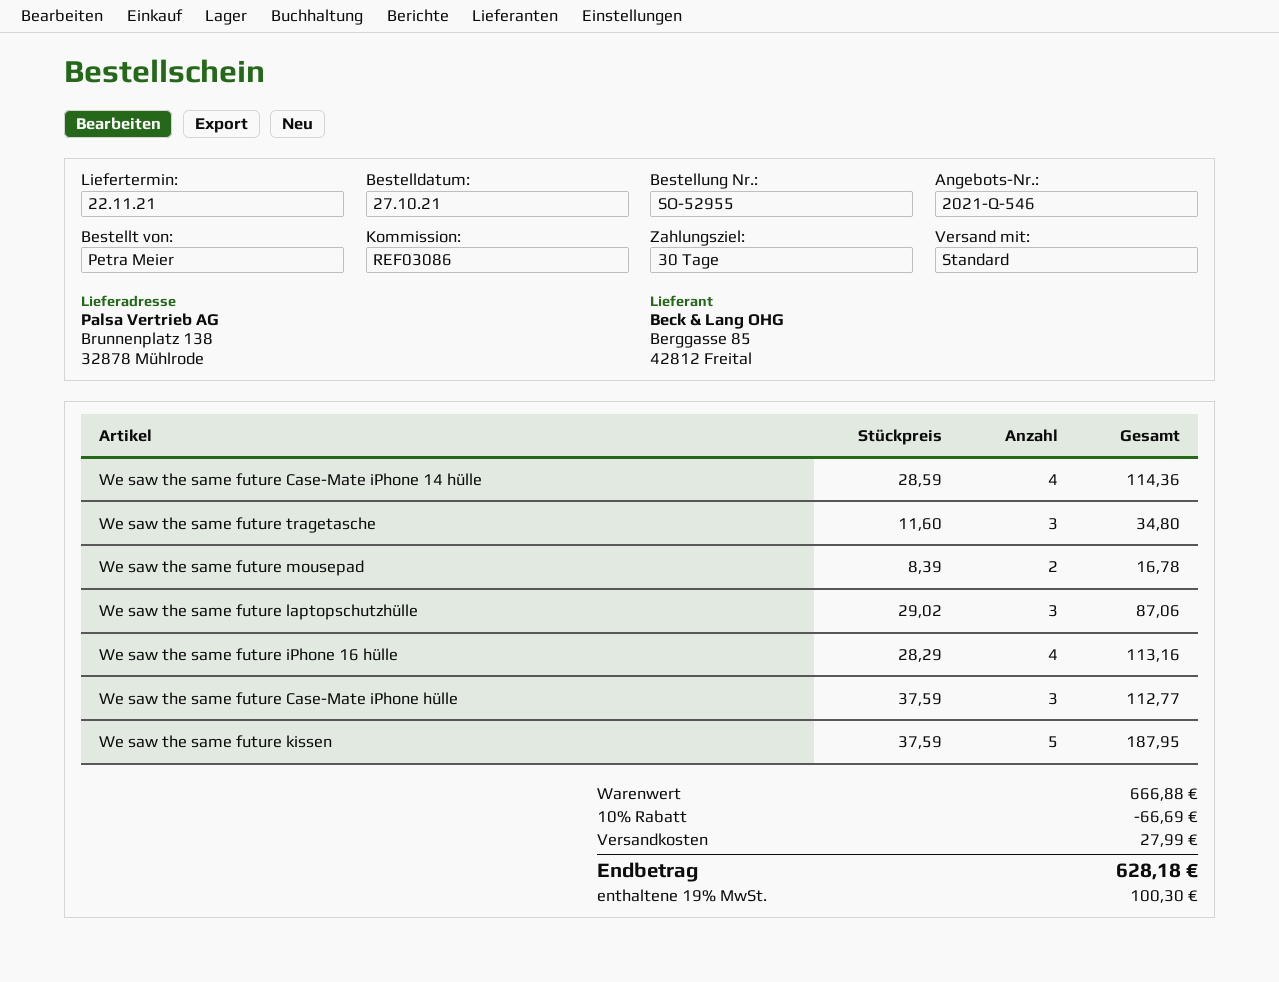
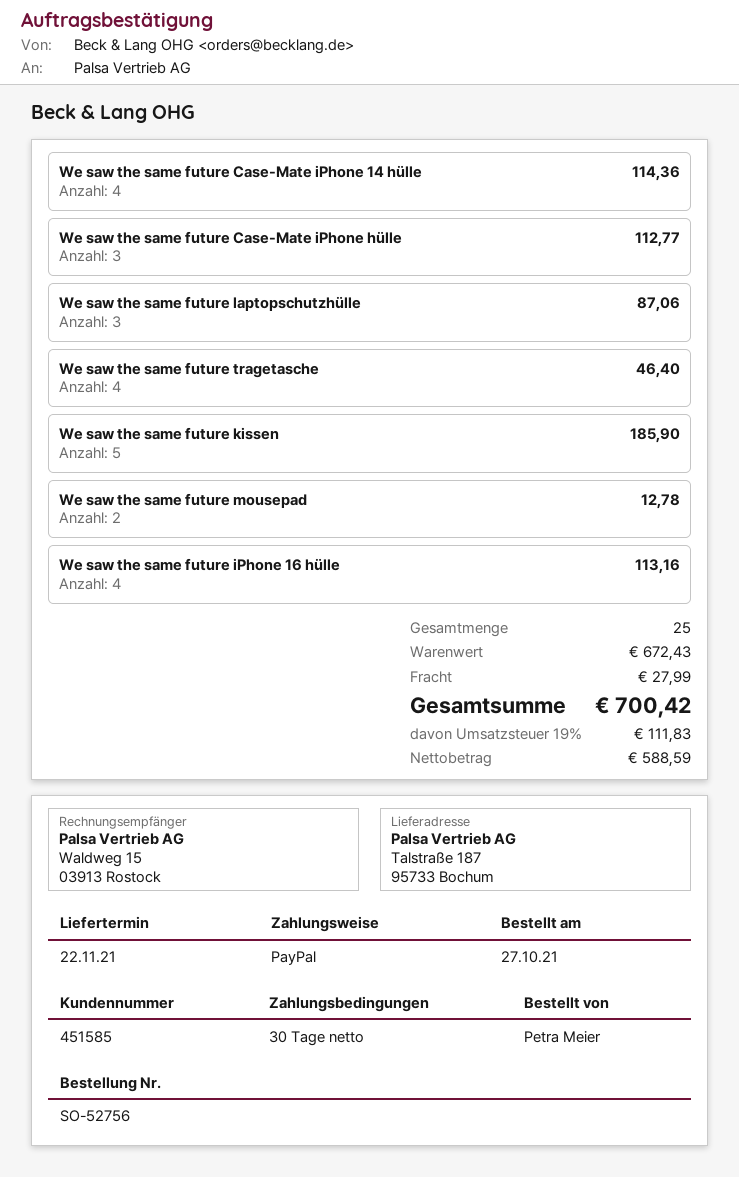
order number: SO-52955 -> SO-52756
ship to: Brunnenplatz 138, 32878 Mühlrode -> Talstraße 187, 95733 Bochum
We saw the same future tragetasche: 3 for 34.80 -> 4 for 46.40
We saw the same future mousepad: 2 for 16.78 -> 2 for 12.78
We saw the same future kissen: 5 for 187.95 -> 5 for 185.90
subtotal: 666.88 -> 672.43
discount: 10% = 66.69 -> none
tax: 19% = 100.30 -> 19% = 111.83
total: 628.18 -> 700.42

